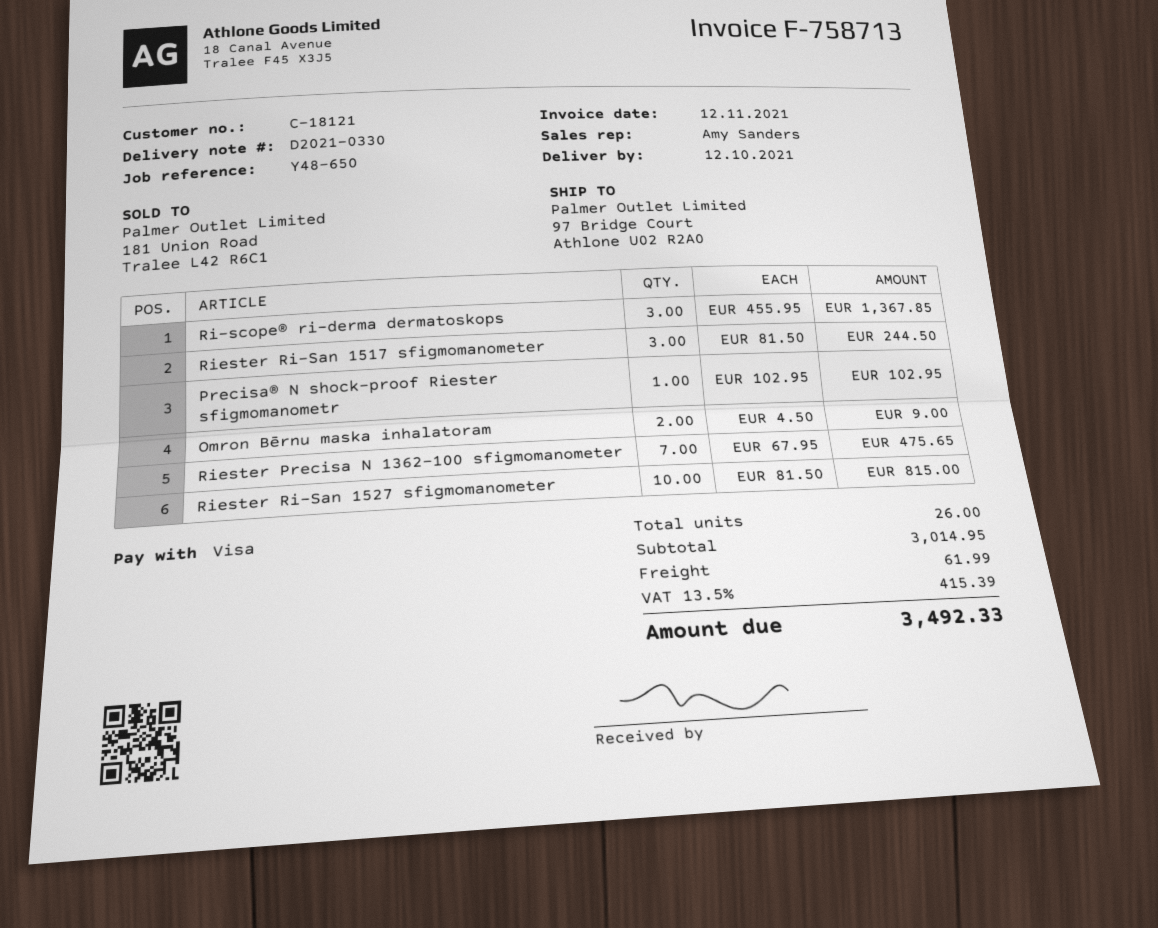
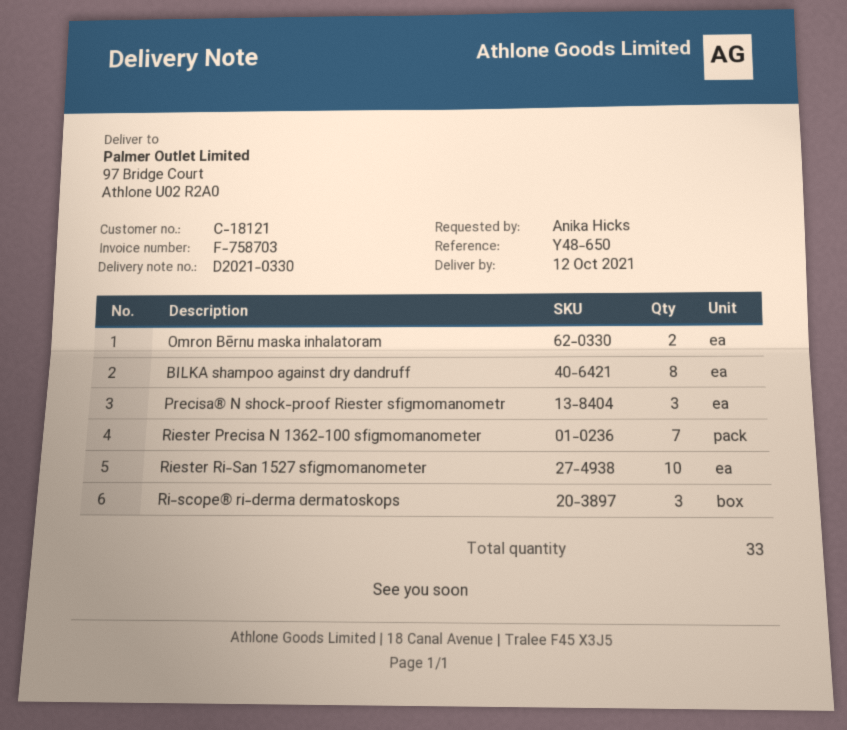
invoice number: F-758713 -> F-758703
Riester Ri-San 1517 sfigmomanometer: 3 -> none
Precisa® N shock-proof Riester sfigmomanometr: 1 -> 3
BILKA shampoo against dry dandruff: none -> 8
total quantity: 26 -> 33

